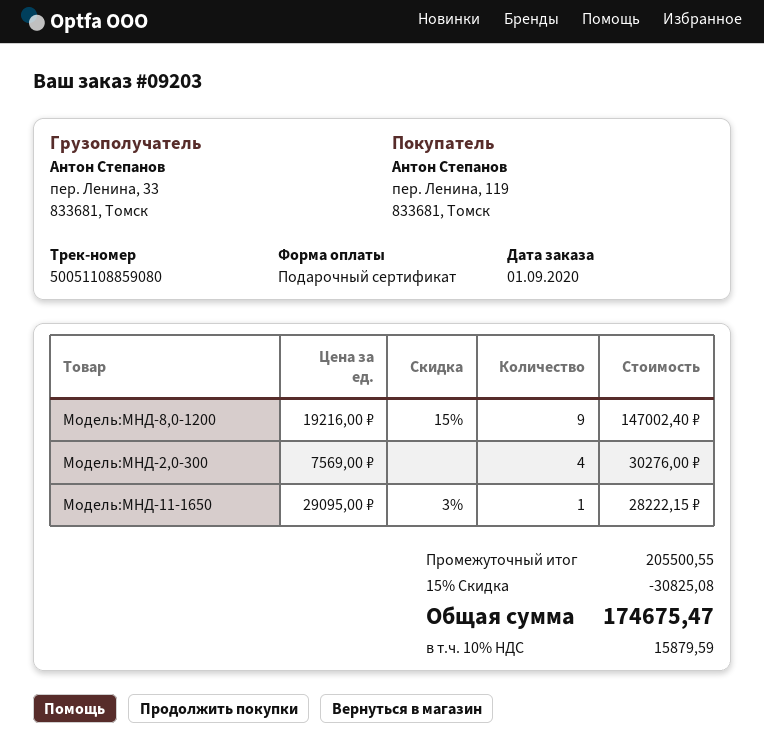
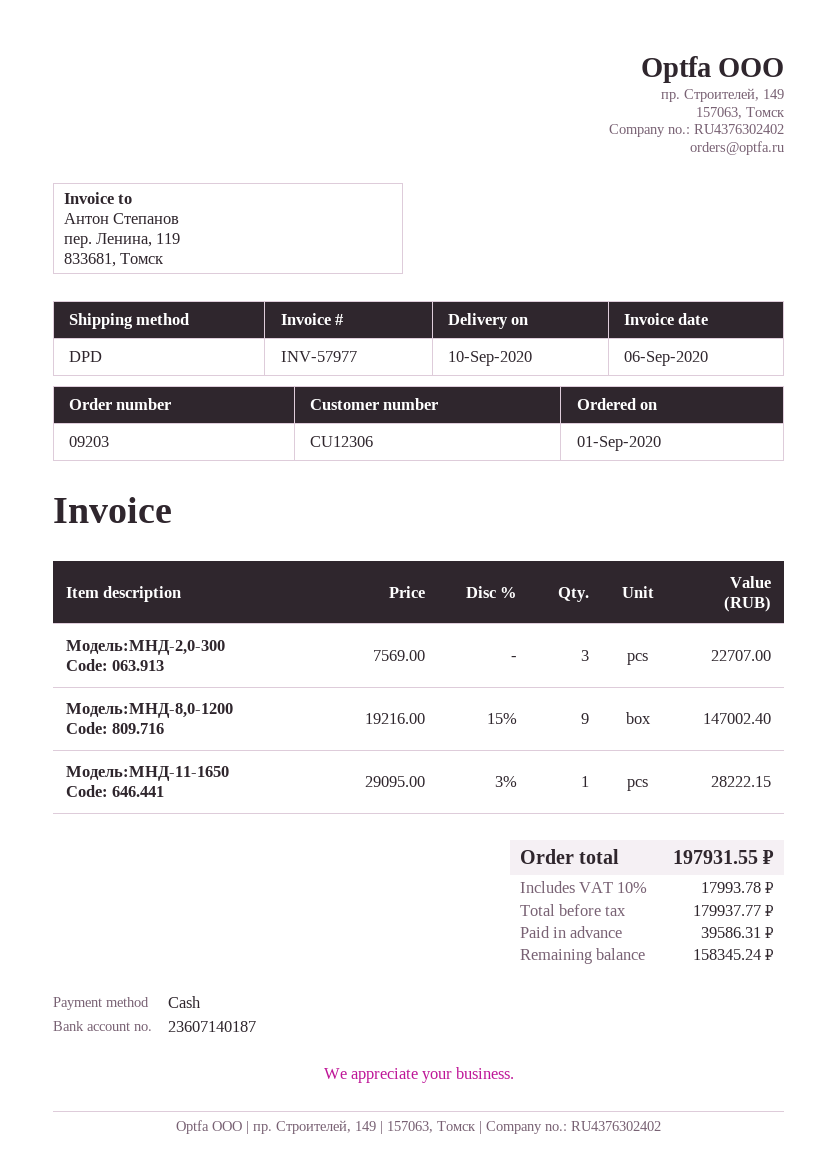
payment method: gift card -> cash
Модель:МНД-2,0-300: 4 x 7569.00 = 30276.00 -> 3 x 7569.00 = 22707.00
discount: 15% = 30825.08 -> none
tax: 10% = 15879.59 -> 10% = 17993.78
total: 174675.47 -> 197931.55

